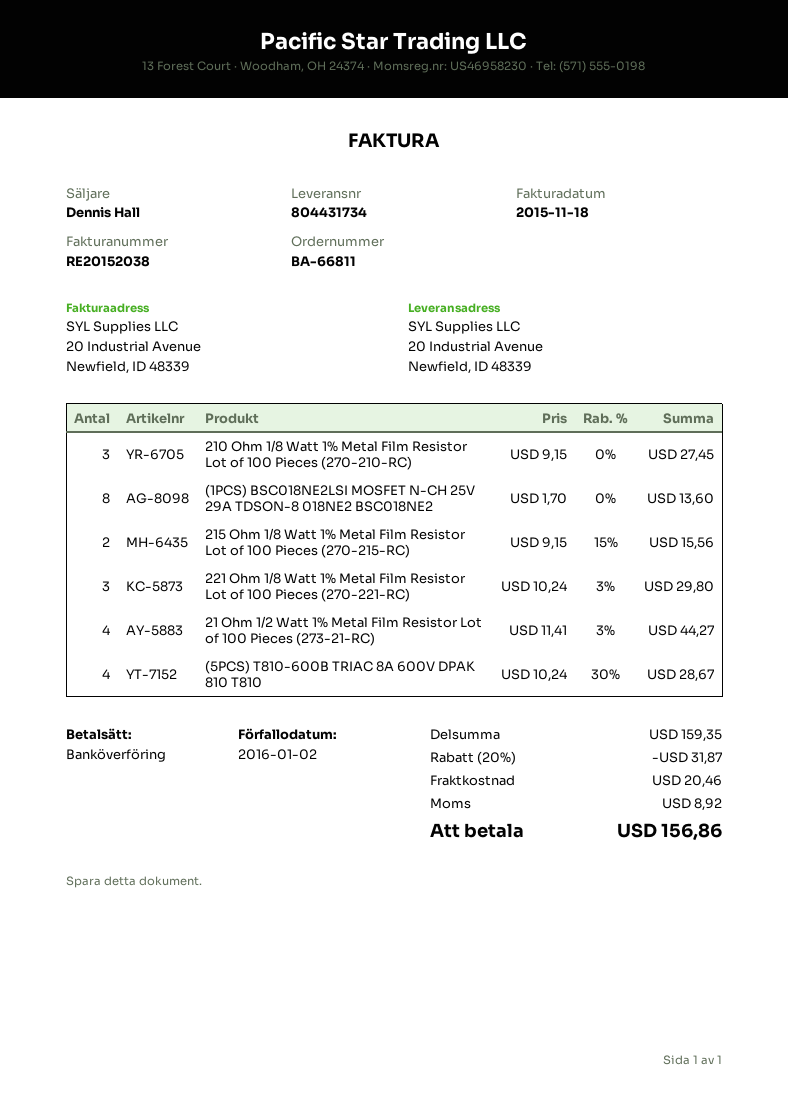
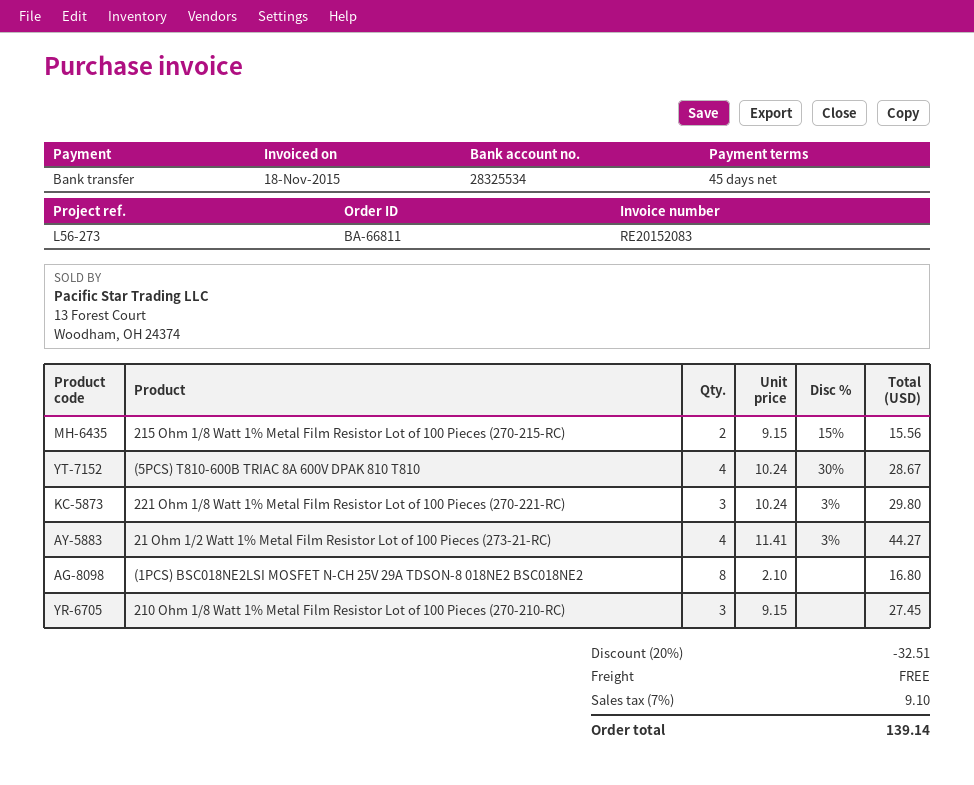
invoice number: RE20152038 -> RE20152083
(1PCS) BSC018NE2LSI MOSFET N-CH 25V 29A TDSON-8 018NE2 BSC018NE2: 8 x 1.70 = 13.60 -> 8 x 2.10 = 16.80
discount: 20% = 31.87 -> 20% = 32.51
shipping: 20.46 -> 0.00
tax: 8.92 -> 9.10
total: 156.86 -> 139.14

